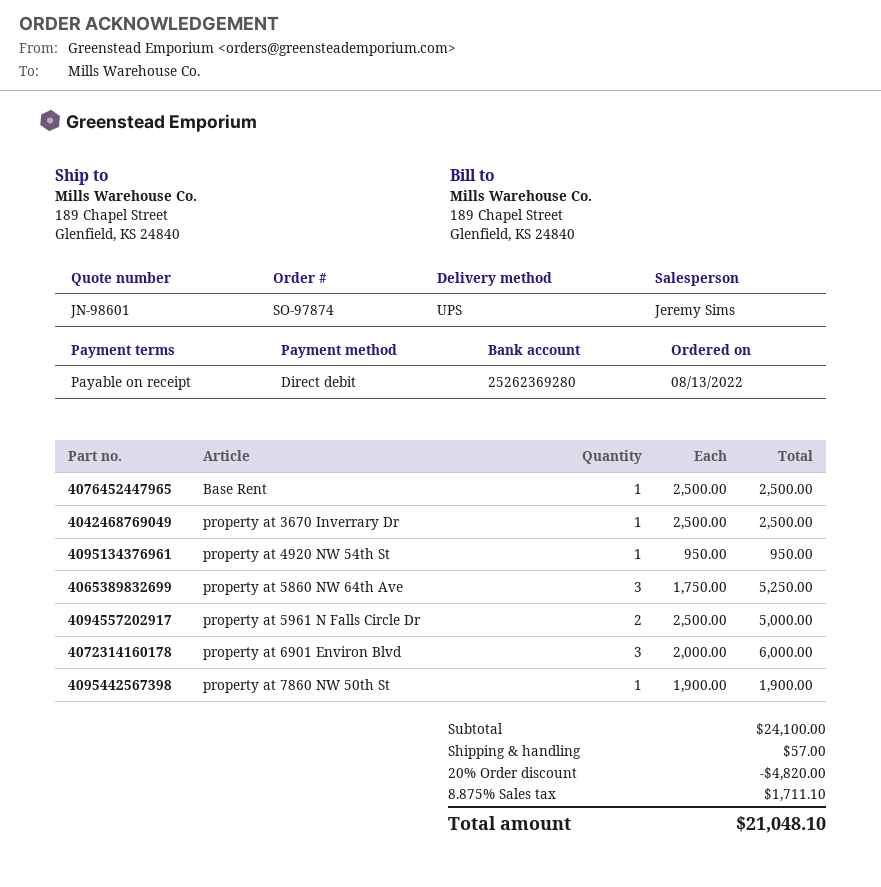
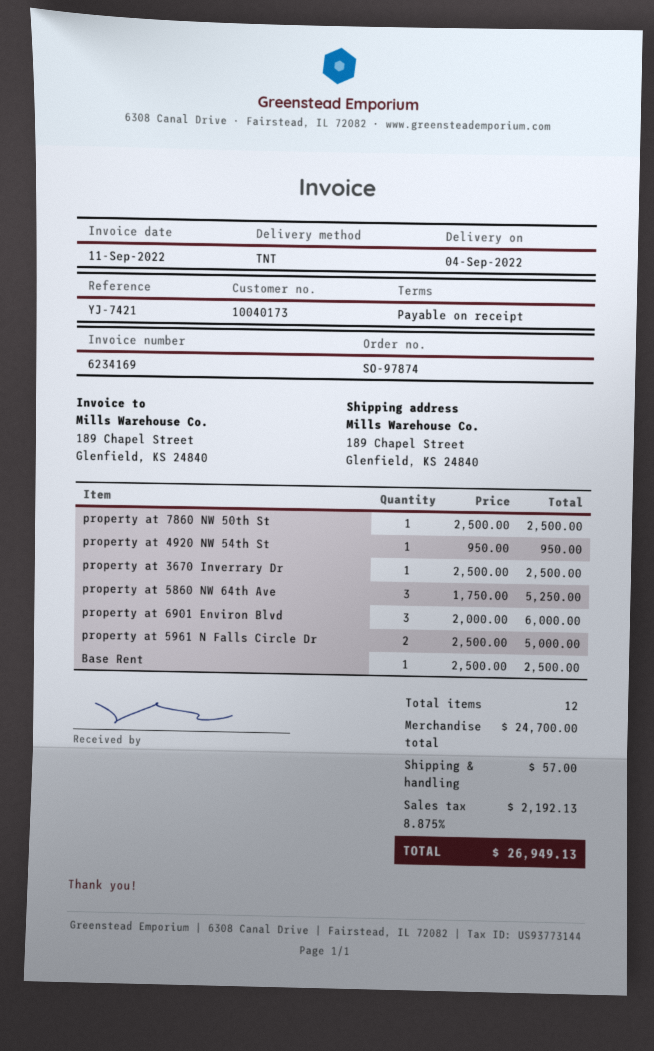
shipping method: UPS -> TNT
property at 7860 NW 50th St: 1 x 1900.00 = 1900.00 -> 1 x 2500.00 = 2500.00
subtotal: 24100.00 -> 24700.00
discount: 20% = 4820.00 -> none
tax: 8.875% = 1711.10 -> 8.875% = 2192.13
total: 21048.10 -> 26949.13

